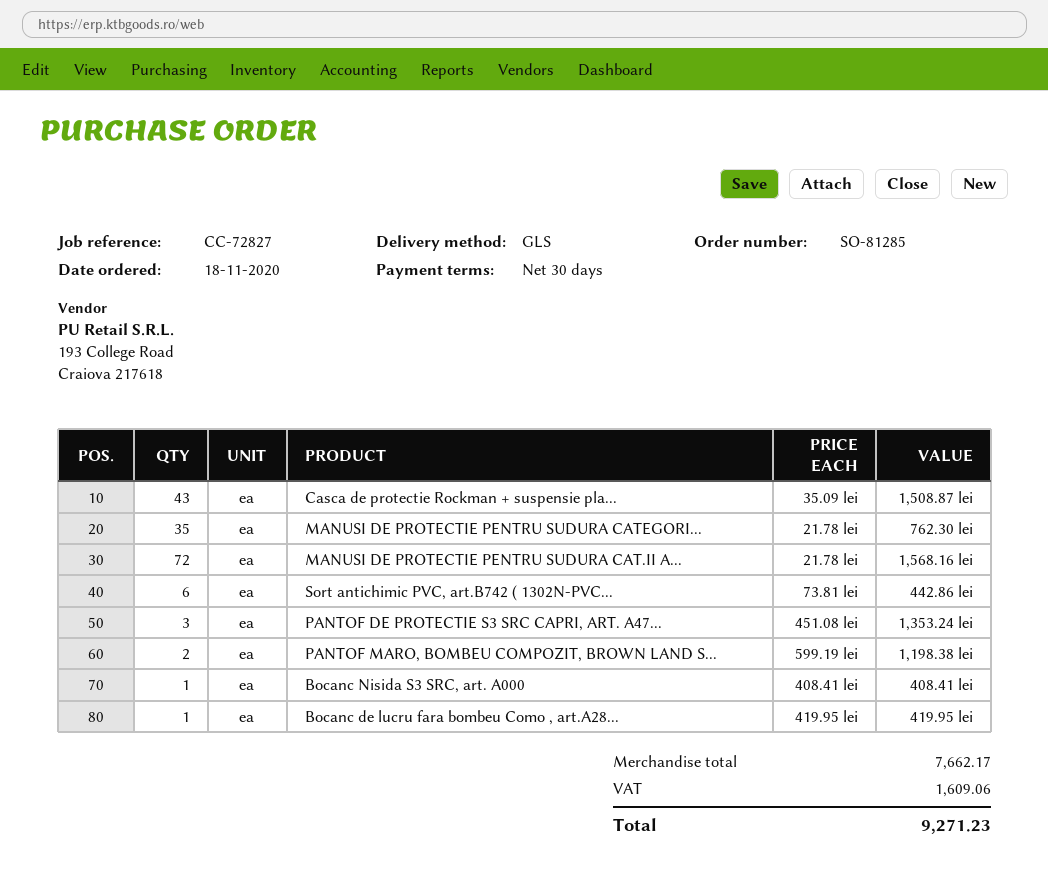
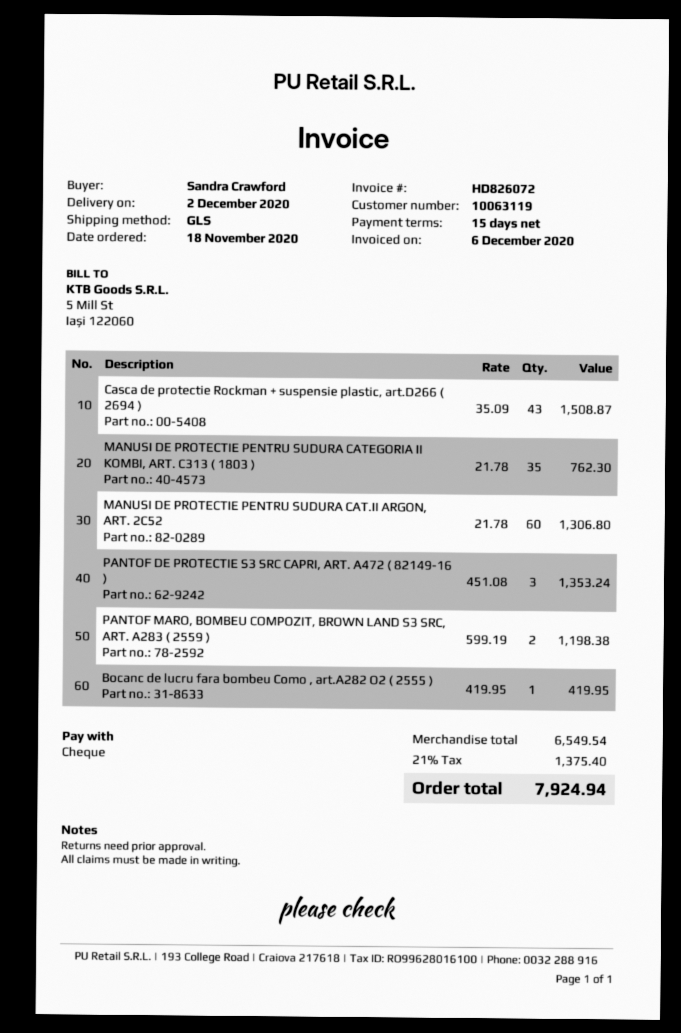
payment terms: 30 days -> 15 days
MANUSI DE PROTECTIE PENTRU SUDURA CAT.II A...: 72 x 21.78 = 1568.16 -> 60 x 21.78 = 1306.80
Sort antichimic PVC, art.B742 ( 1302N-PVC...: 6 x 73.81 = 442.86 -> none
Bocanc Nisida S3 SRC, art. A000: 1 x 408.41 = 408.41 -> none
subtotal: 7662.17 -> 6549.54
tax: 1609.06 -> 1375.40
total: 9271.23 -> 7924.94

